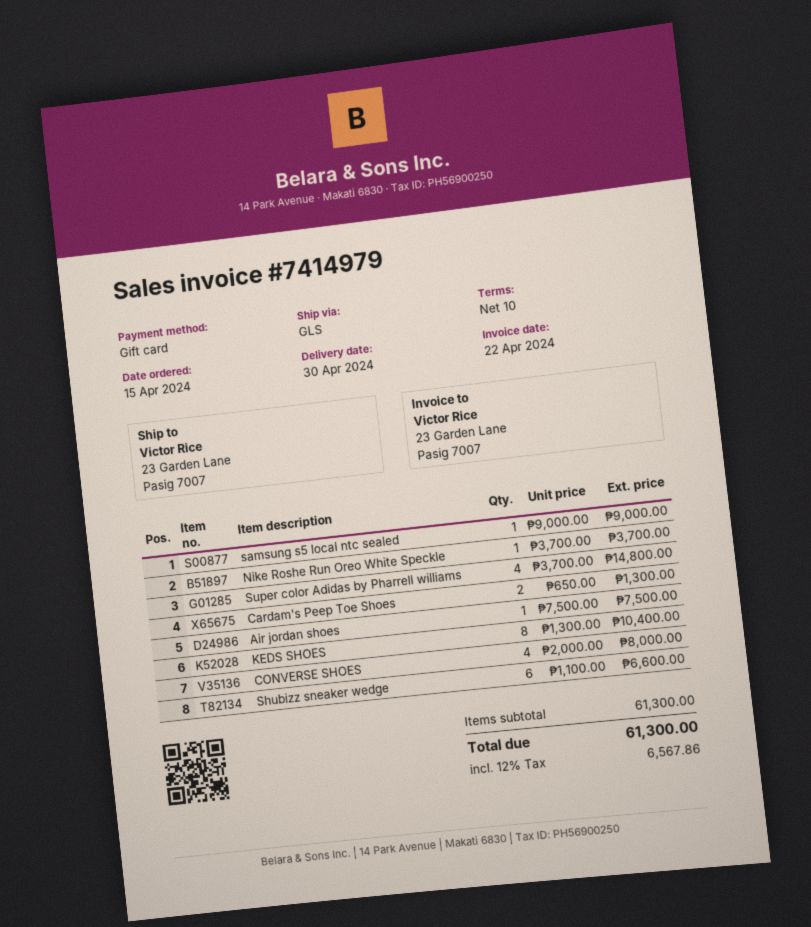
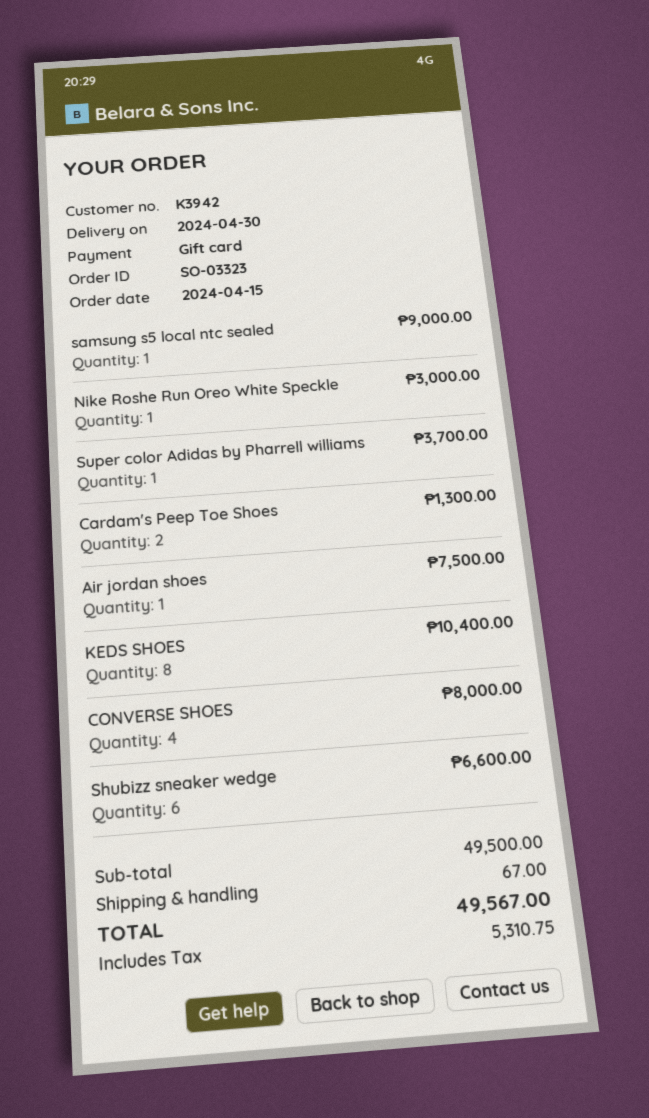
Nike Roshe Run Oreo White Speckle: 1 for 3700.00 -> 1 for 3000.00
Super color Adidas by Pharrell williams: 4 for 14800.00 -> 1 for 3700.00
subtotal: 61300.00 -> 49500.00
shipping: none -> 67.00
tax: 6567.86 -> 5310.75
total: 61300.00 -> 49567.00

